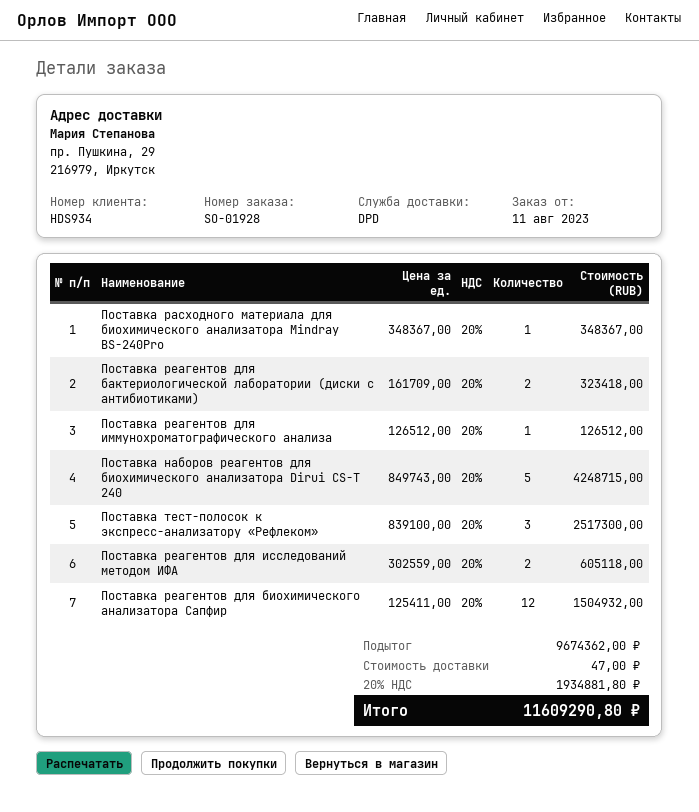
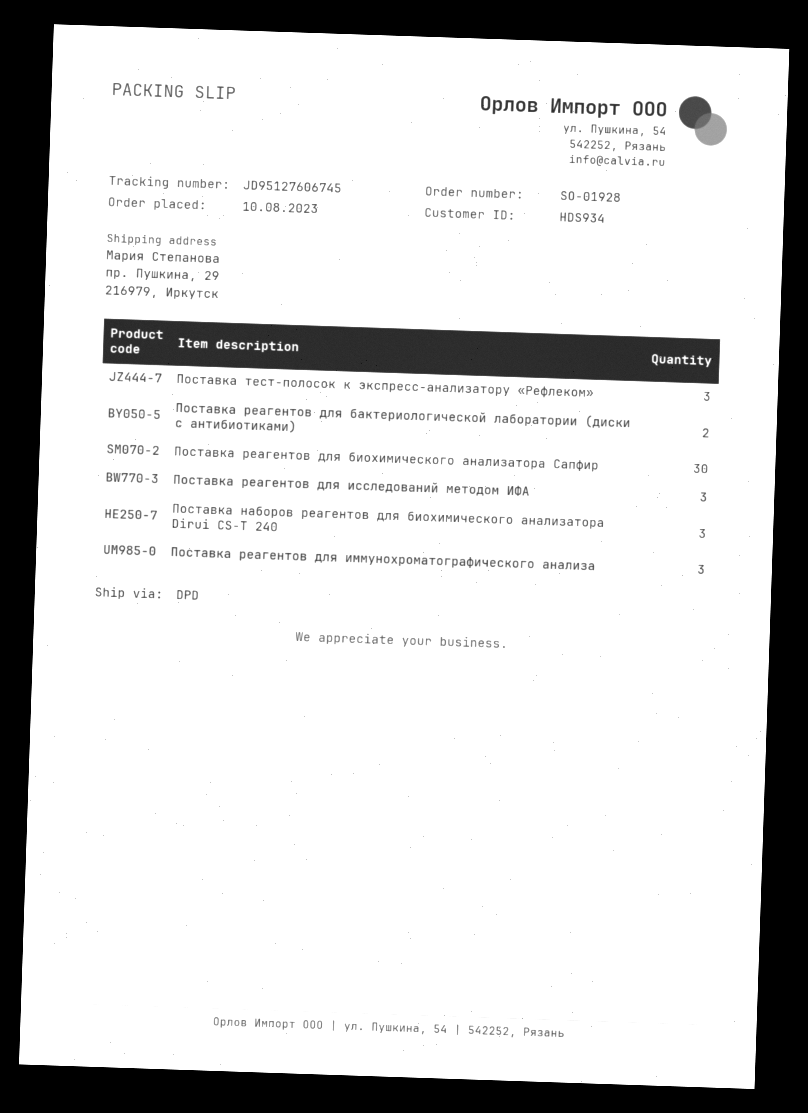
order date: 2023-08-11 -> 2023-08-10
Поставка расходного материала для биохимического анализатора Mindray BS-240Pro: 1 -> none
Поставка реагентов для иммунохроматографического анализа: 1 -> 3
Поставка наборов реагентов для биохимического анализатора Dirui CS-T 240: 5 -> 3
Поставка реагентов для исследований методом ИФА: 2 -> 3
Поставка реагентов для биохимического анализатора Сапфир: 12 -> 30

